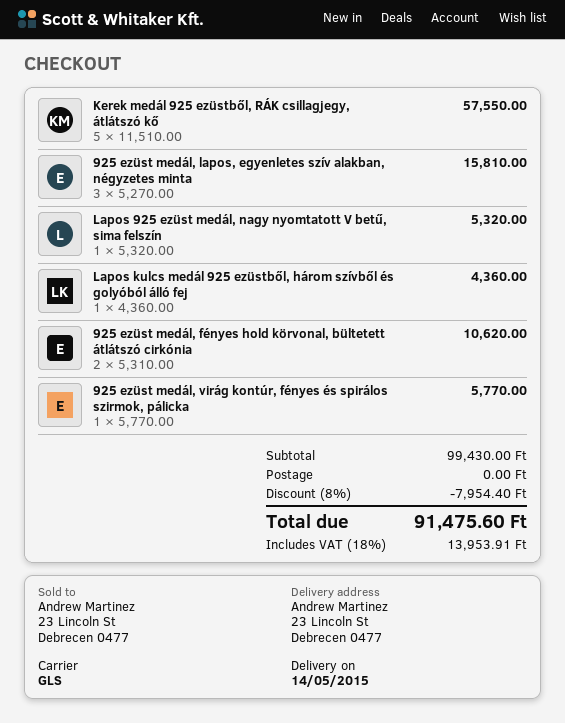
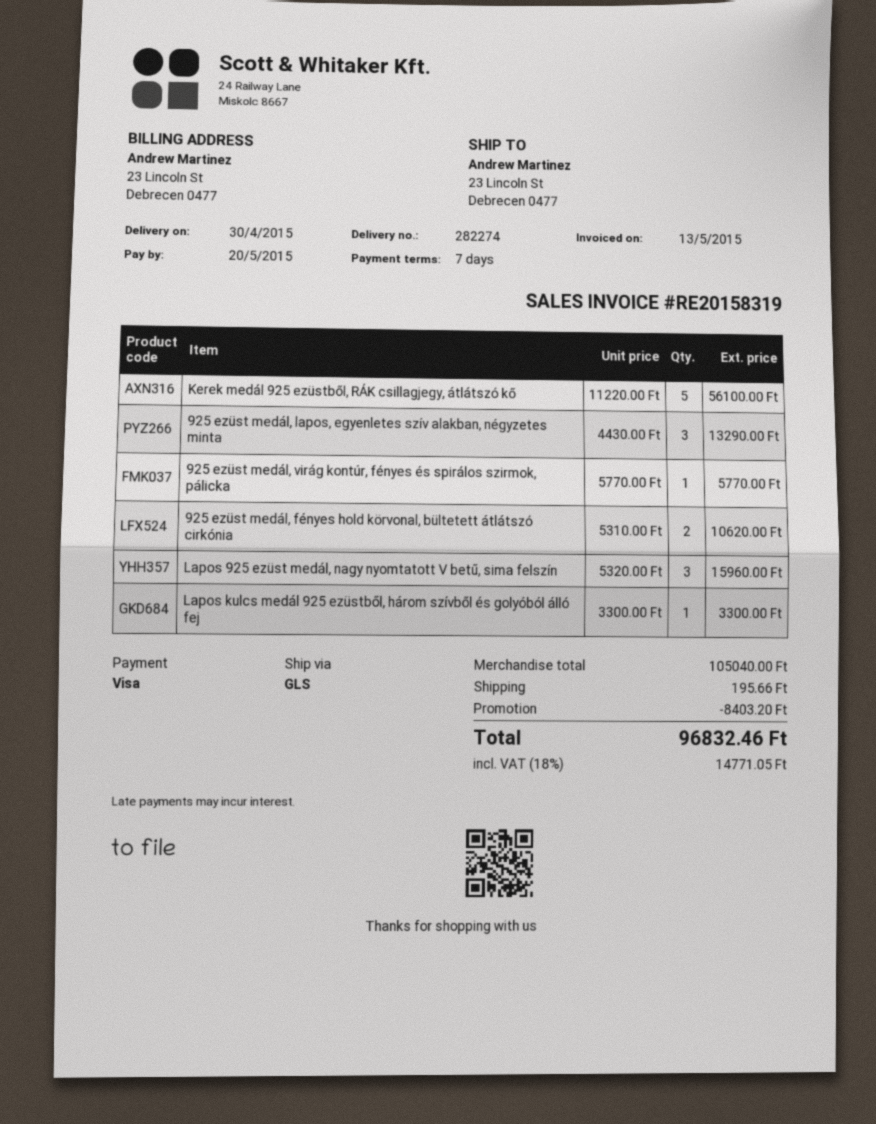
delivery date: 2015-05-14 -> 2015-04-30
Kerek medál 925 ezüstből, RÁK csillagjegy, átlátszó kő: 5 x 11510.00 = 57550.00 -> 5 x 11220.00 = 56100.00
925 ezüst medál, lapos, egyenletes szív alakban, négyzetes minta: 3 x 5270.00 = 15810.00 -> 3 x 4430.00 = 13290.00
Lapos 925 ezüst medál, nagy nyomtatott V betű, sima felszín: 1 x 5320.00 = 5320.00 -> 3 x 5320.00 = 15960.00
Lapos kulcs medál 925 ezüstből, három szívből és golyóból álló fej: 1 x 4360.00 = 4360.00 -> 1 x 3300.00 = 3300.00
subtotal: 99430.00 -> 105040.00
discount: 7954.40 -> 8403.20
shipping: 0.00 -> 195.66
tax: 18% = 13953.91 -> 18% = 14771.05
total: 91475.60 -> 96832.46

